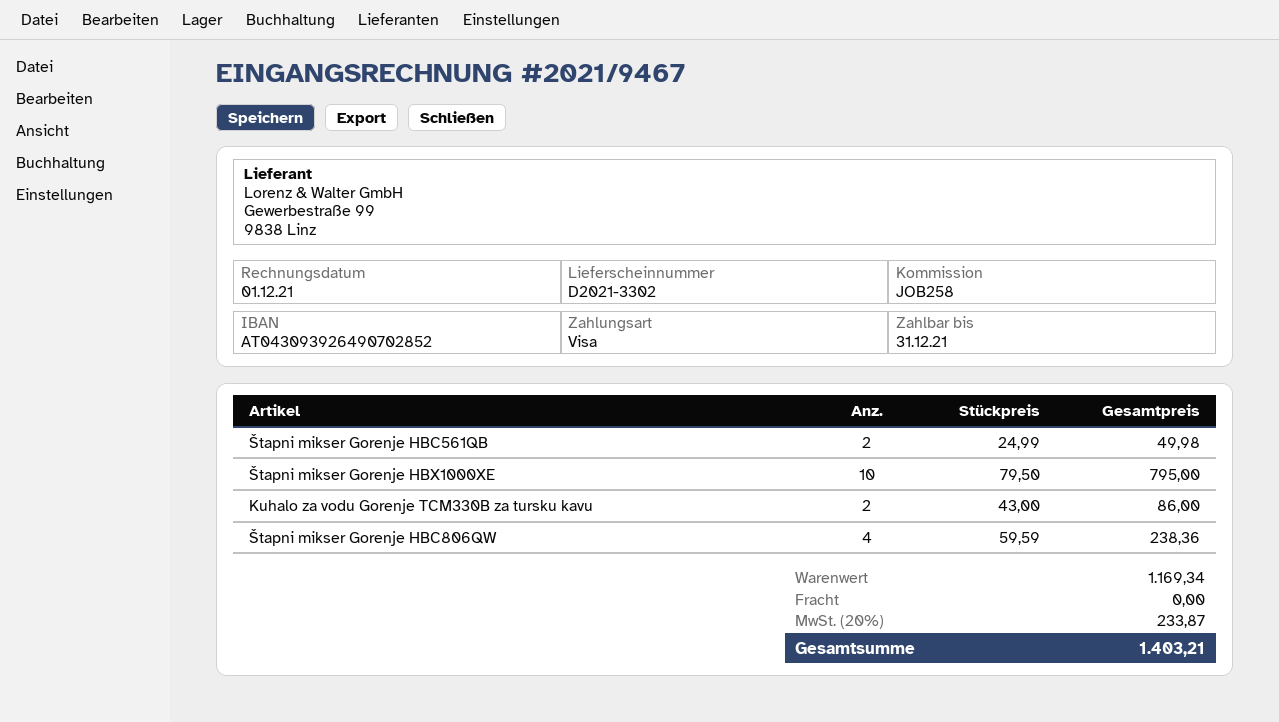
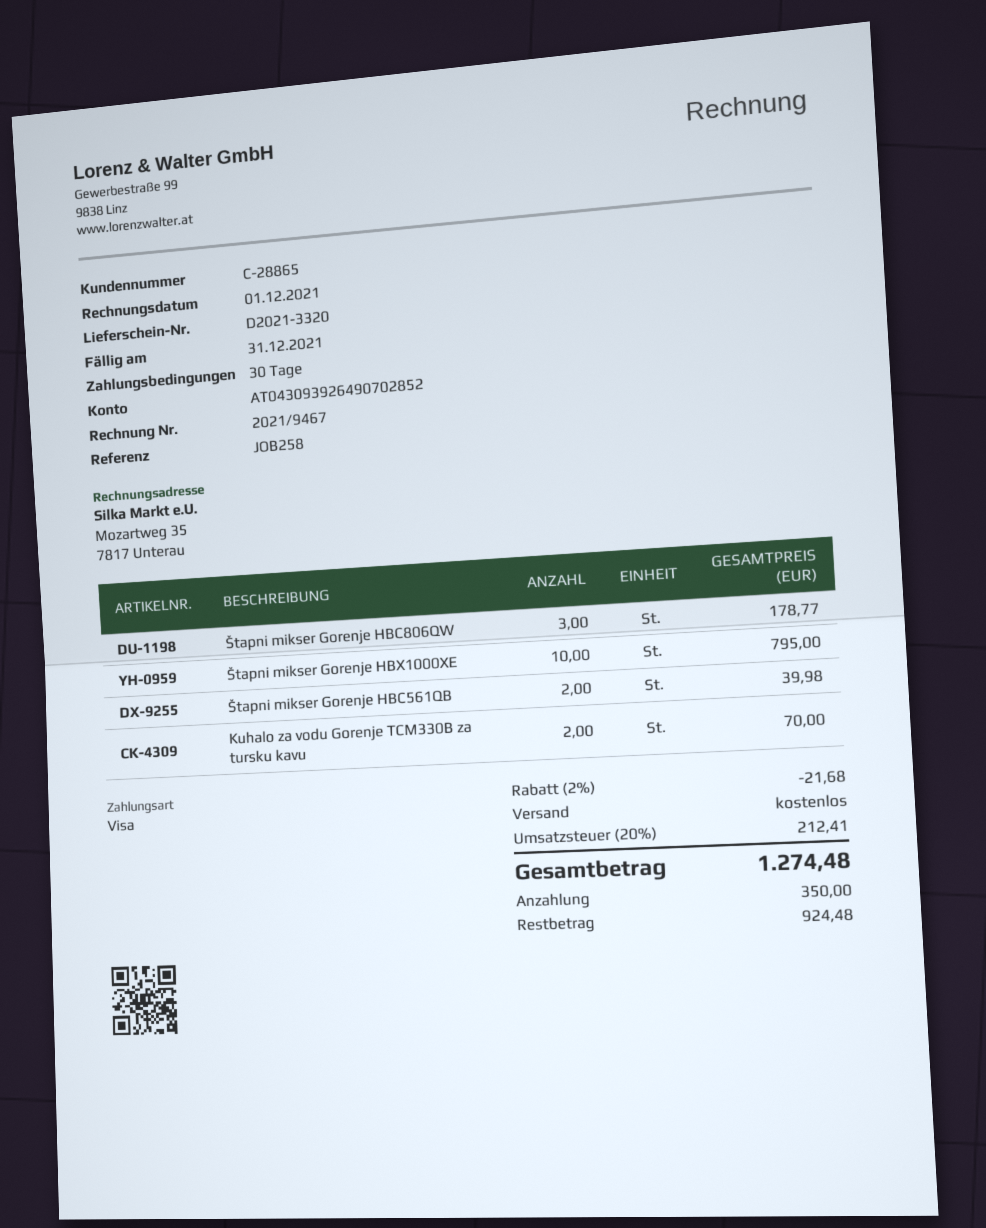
delivery note number: D2021-3302 -> D2021-3320
Štapni mikser Gorenje HBC561QB: 2 for 49.98 -> 2 for 39.98
Kuhalo za vodu Gorenje TCM330B za tursku kavu: 2 for 86.00 -> 2 for 70.00
Štapni mikser Gorenje HBC806QW: 4 for 238.36 -> 3 for 178.77
discount: none -> 2% = 21.68
tax: 20% = 233.87 -> 20% = 212.41
total: 1403.21 -> 1274.48

